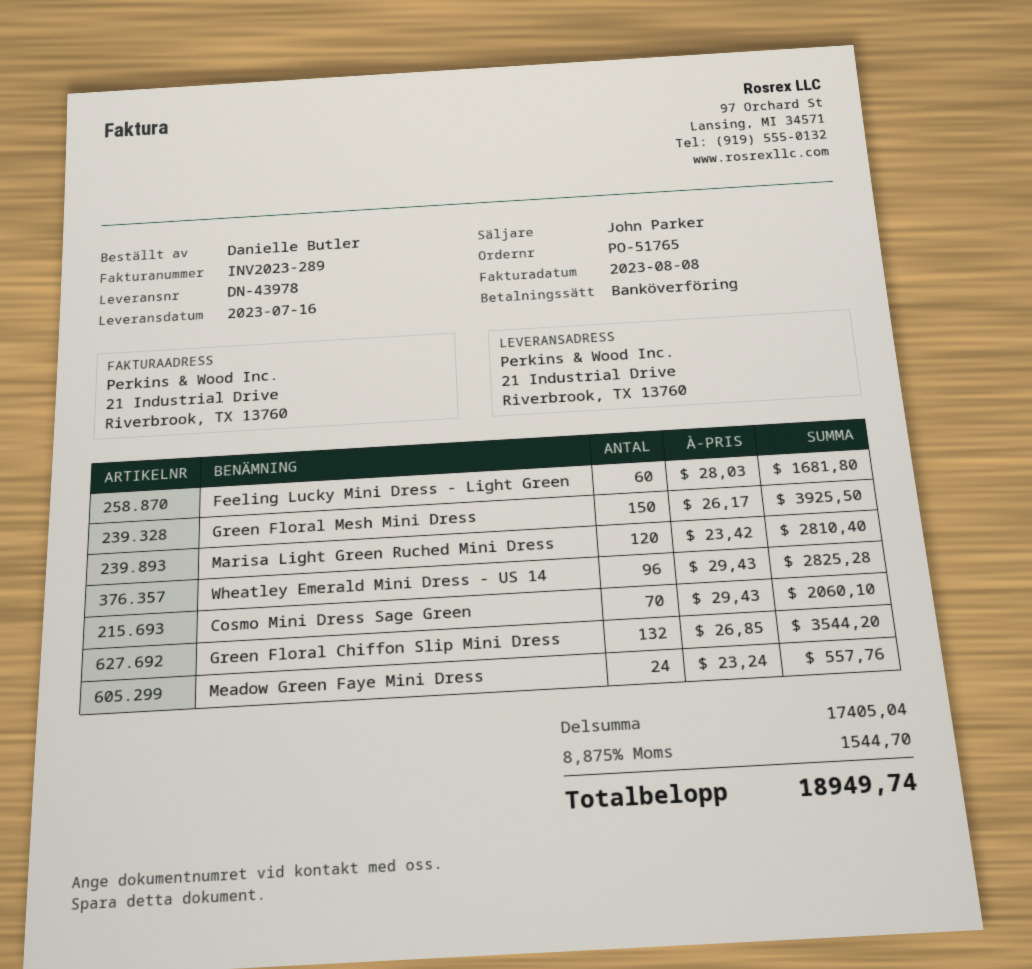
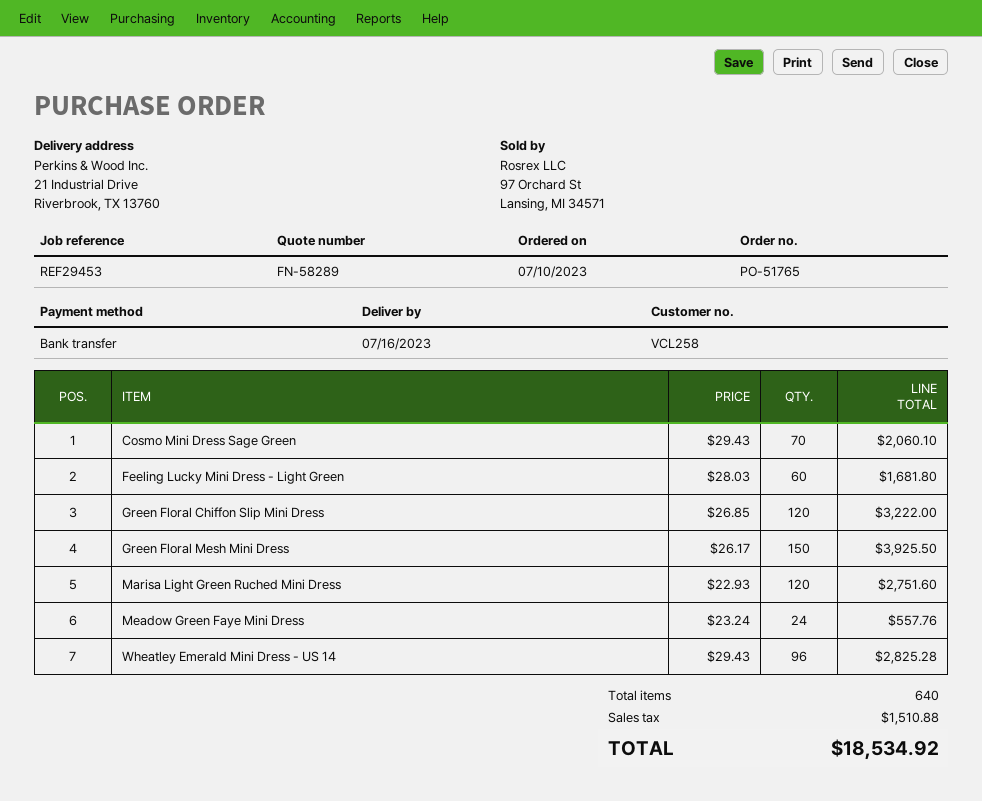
Marisa Light Green Ruched Mini Dress: 120 x 23.42 = 2810.40 -> 120 x 22.93 = 2751.60
Green Floral Chiffon Slip Mini Dress: 132 x 26.85 = 3544.20 -> 120 x 26.85 = 3222.00
tax: 1544.70 -> 1510.88
total: 18949.74 -> 18534.92

